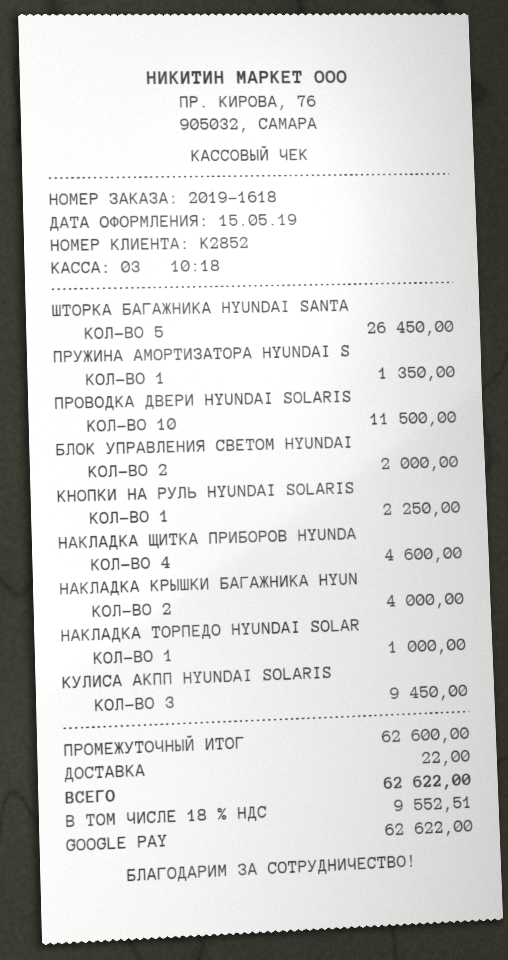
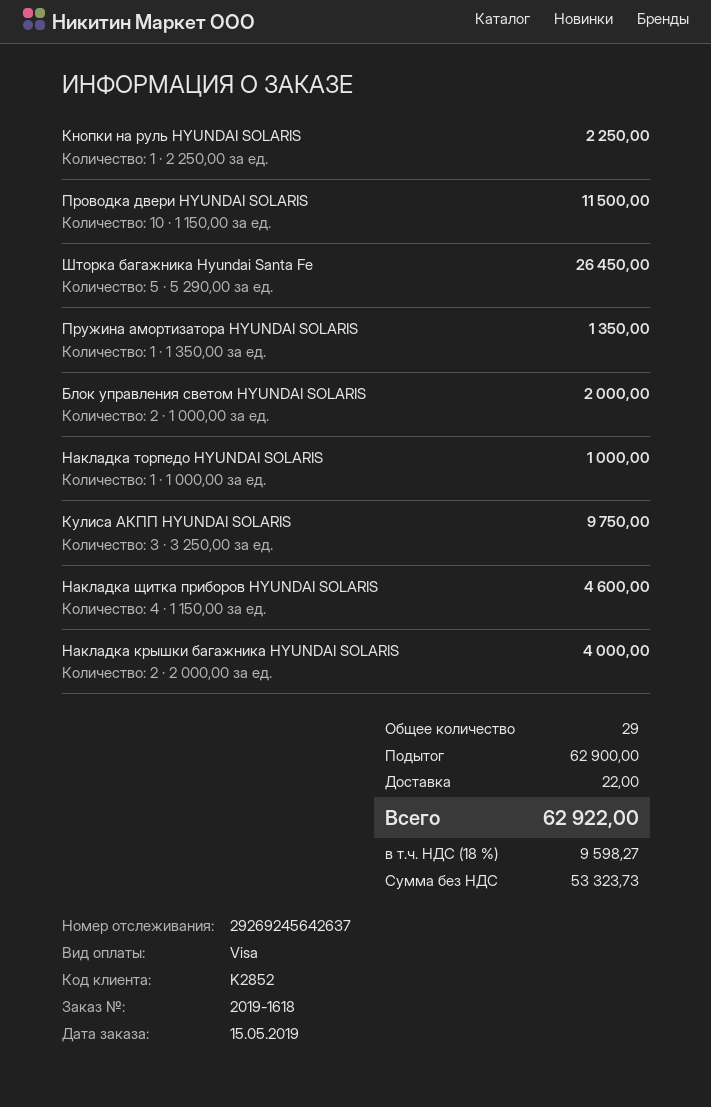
payment method: Google Pay -> Visa
КУЛИСА АКПП HYUNDAI SOLARIS: 3 for 9450.00 -> 3 for 9750.00
subtotal: 62600.00 -> 62900.00
tax: 18% = 9552.51 -> 18% = 9598.27
total: 62622.00 -> 62922.00

